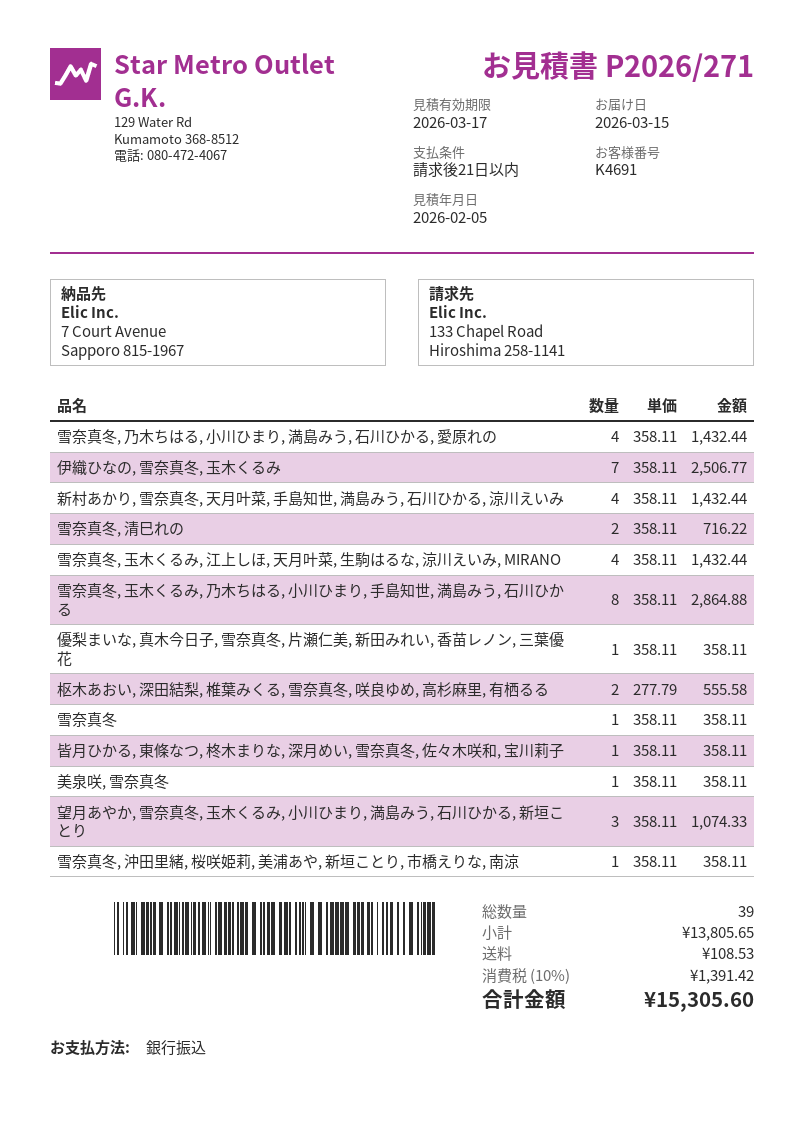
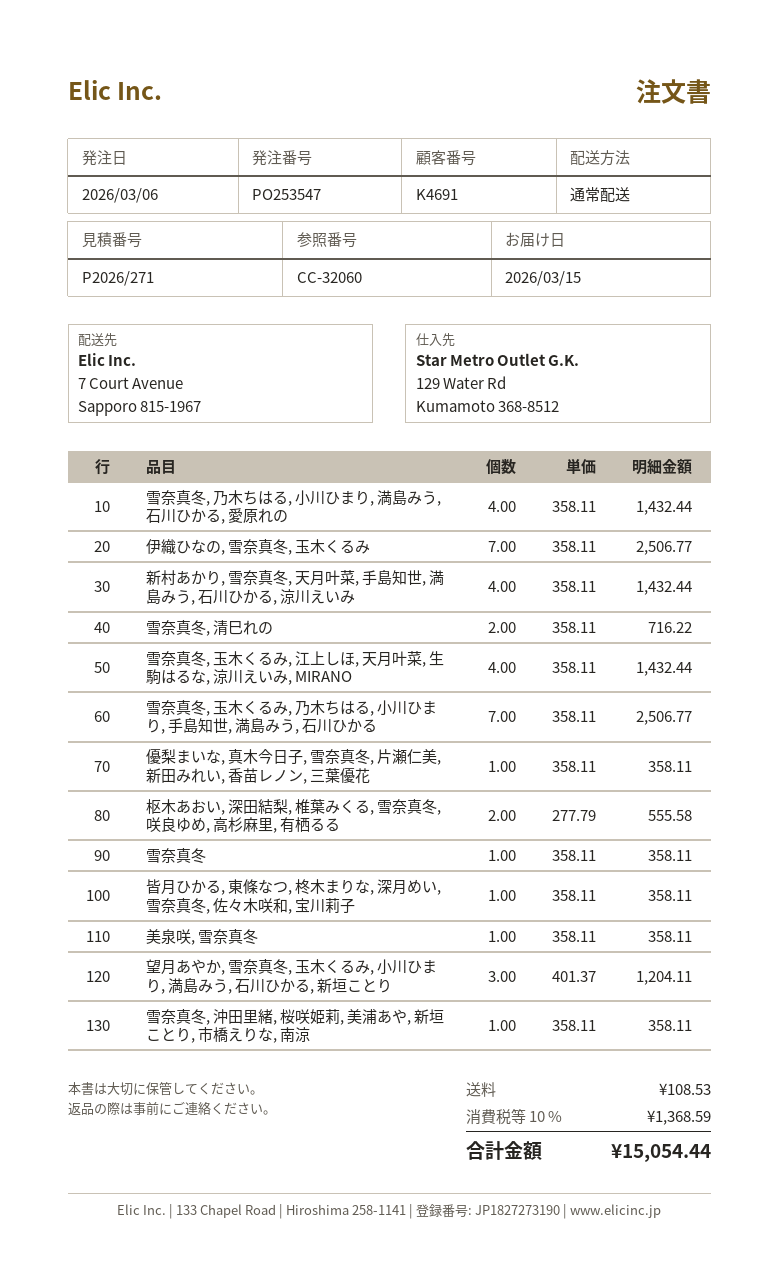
雪奈真冬, 玉木くるみ, 乃木ちはる, 小川ひまり, 手島知世, 満島みう, 石川ひかる: 8 x 358.11 = 2864.88 -> 7 x 358.11 = 2506.77
望月あやか, 雪奈真冬, 玉木くるみ, 小川ひまり, 満島みう, 石川ひかる, 新垣ことり: 3 x 358.11 = 1074.33 -> 3 x 401.37 = 1204.11
tax: 10% = 1391.42 -> 10% = 1368.59
total: 15305.60 -> 15054.44

